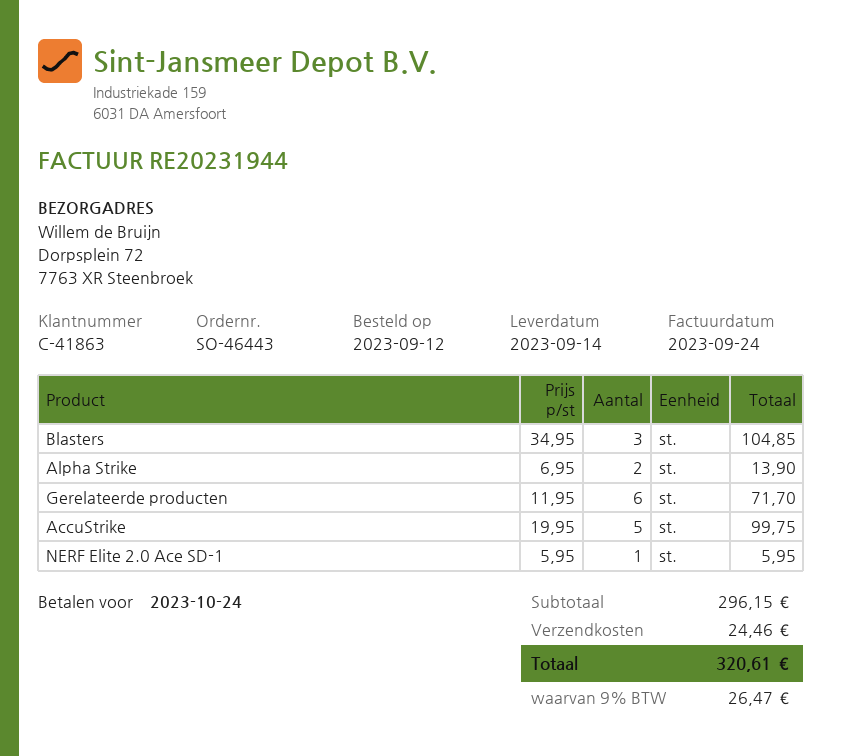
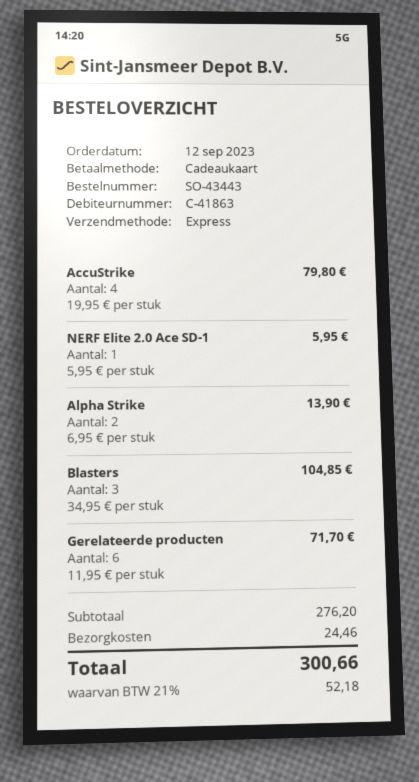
order number: SO-46443 -> SO-43443
AccuStrike: 5 x 19.95 = 99.75 -> 4 x 19.95 = 79.80
subtotal: 296.15 -> 276.20
tax: 9% = 26.47 -> 21% = 52.18
total: 320.61 -> 300.66

